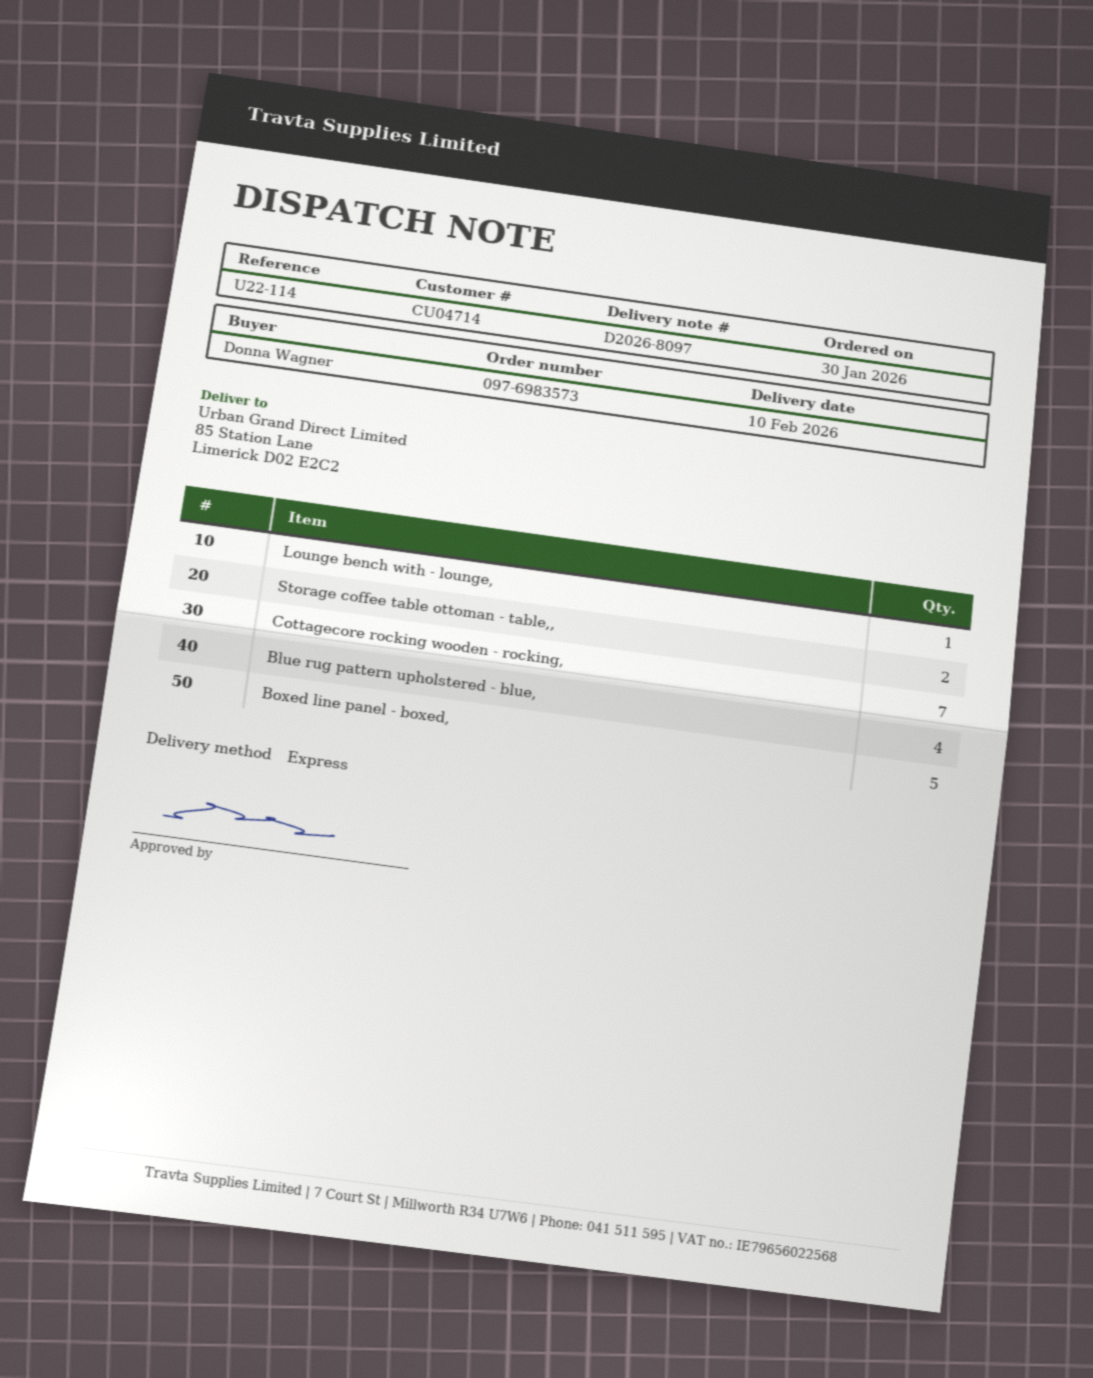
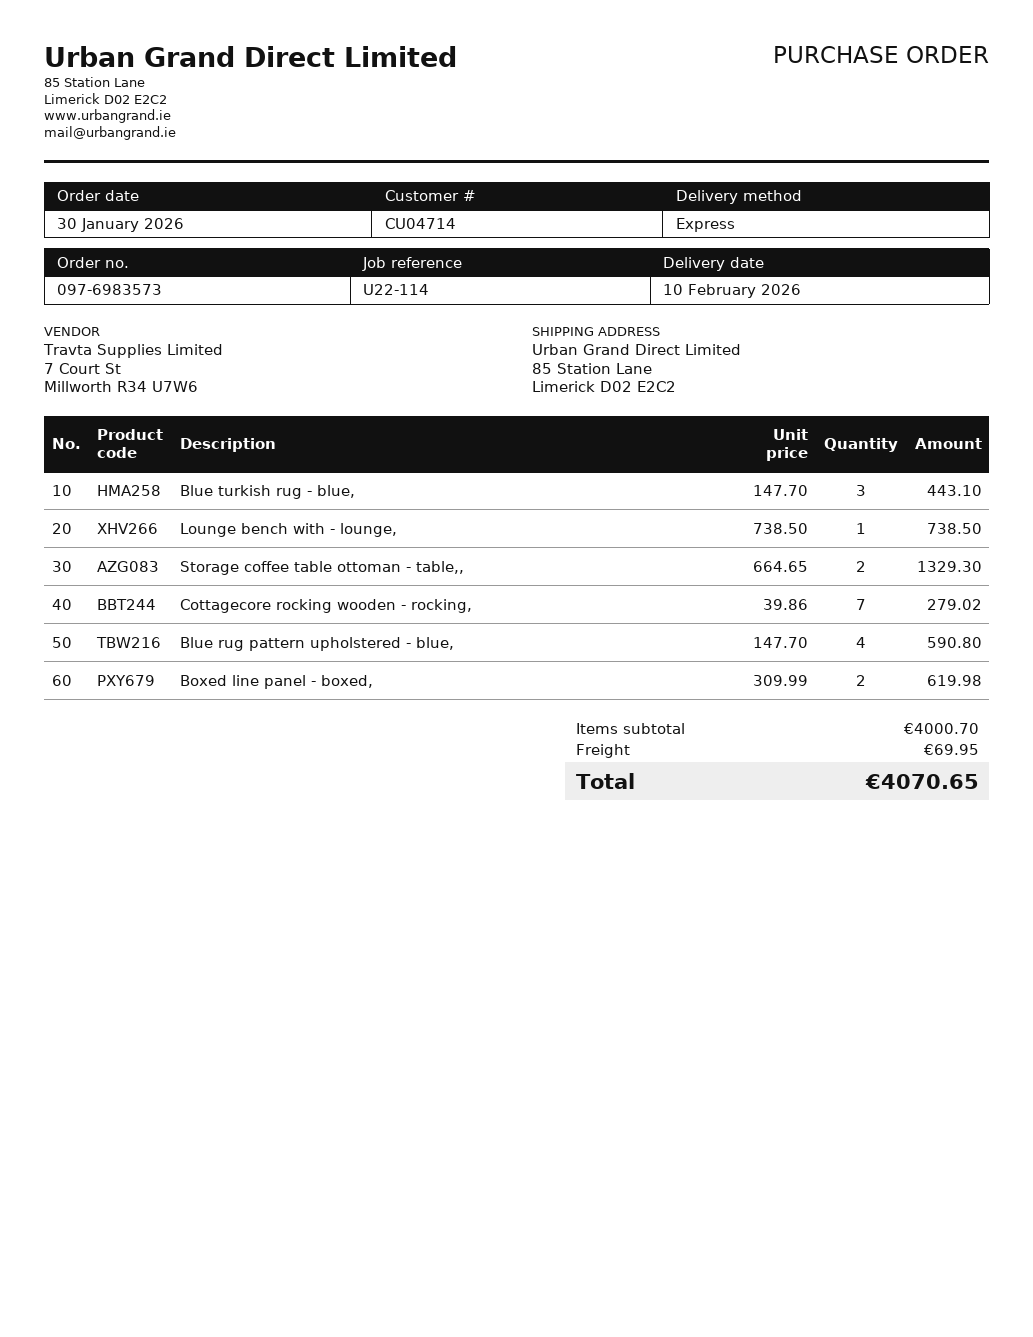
Boxed line panel - boxed,: 5 -> 2
Blue turkish rug - blue,: none -> 3

